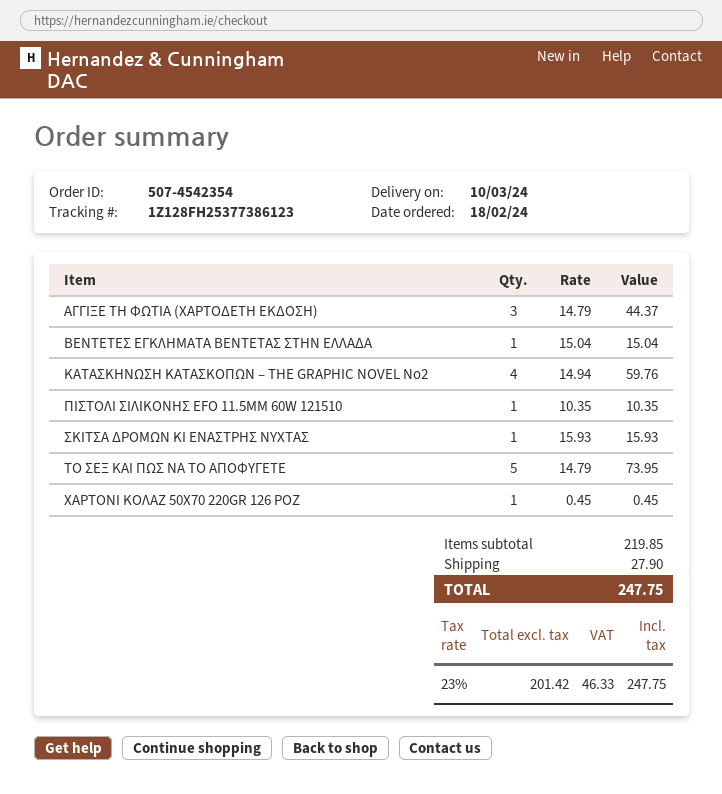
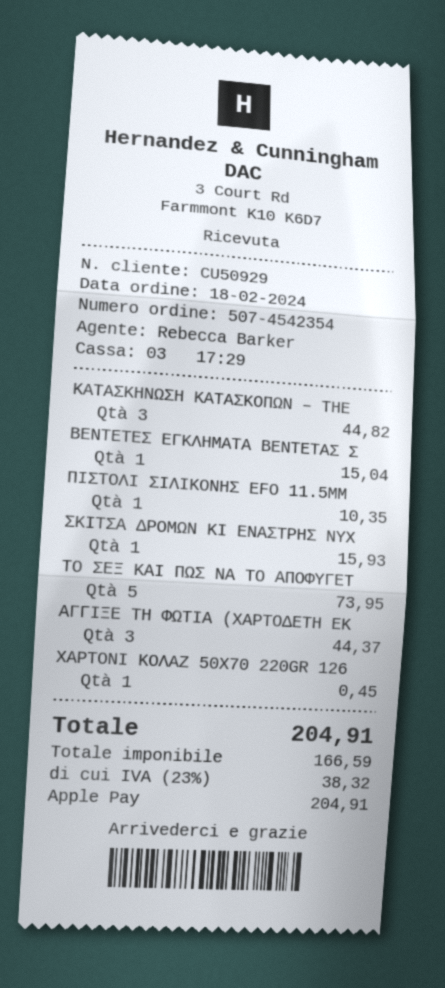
ΚΑΤΑΣΚΗΝΩΣΗ ΚΑΤΑΣΚΟΠΩΝ – THE GRAPHIC NOVEL Νο2: 4 for 59.76 -> 3 for 44.82
shipping: 27.90 -> none
net: 201.42 -> 166.59
tax: 23% = 46.33 -> 23% = 38.32
total: 247.75 -> 204.91

